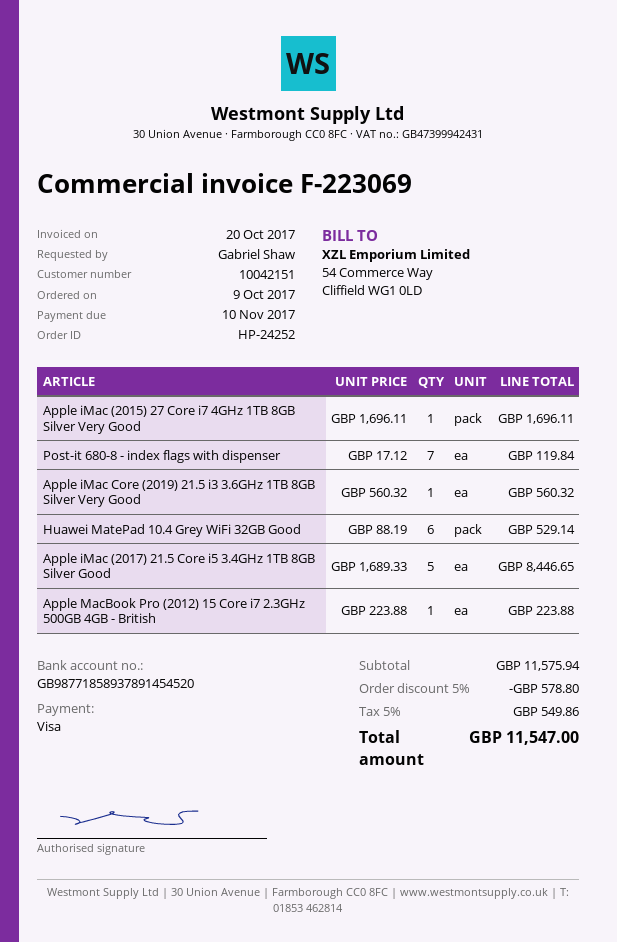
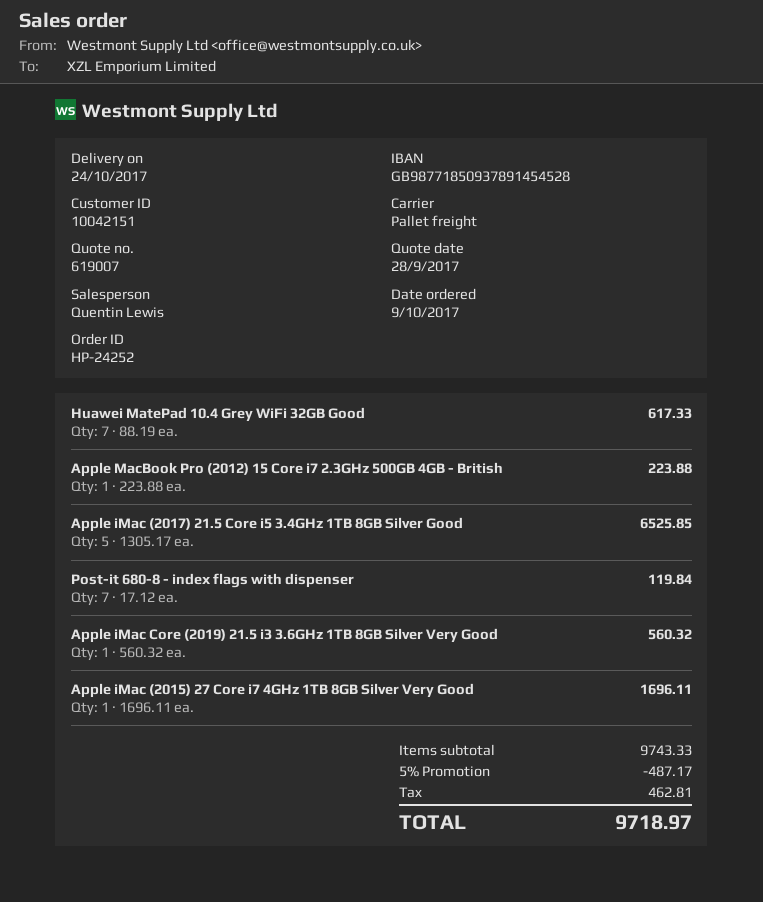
bank account: GB98771858937891454520 -> GB98771850937891454528
Huawei MatePad 10.4 Grey WiFi 32GB Good: 6 x 88.19 = 529.14 -> 7 x 88.19 = 617.33
Apple iMac (2017) 21.5 Core i5 3.4GHz 1TB 8GB Silver Good: 5 x 1689.33 = 8446.65 -> 5 x 1305.17 = 6525.85
subtotal: 11575.94 -> 9743.33
discount: 5% = 578.80 -> 5% = 487.17
tax: 549.86 -> 462.81
total: 11547.00 -> 9718.97

